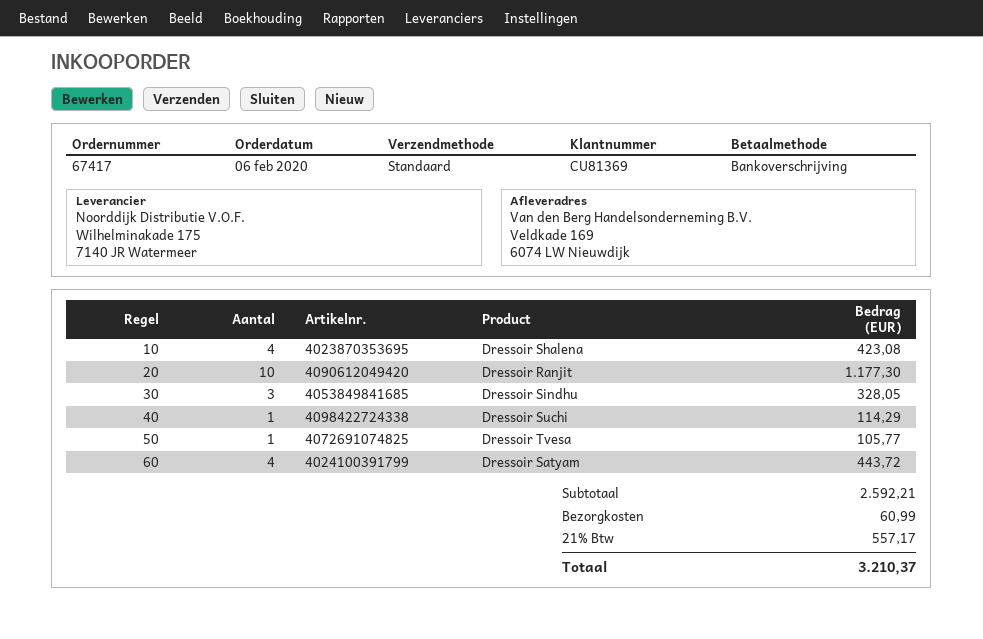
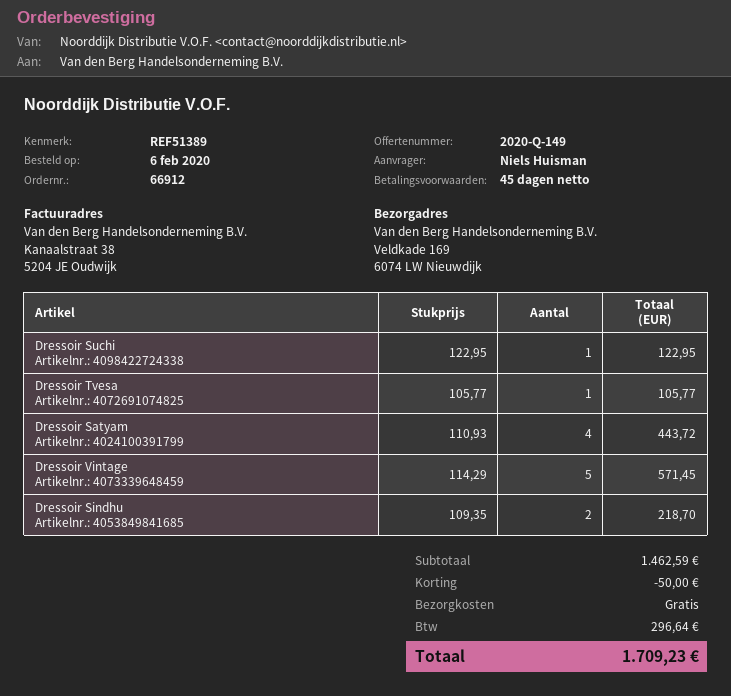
order number: 67417 -> 66912
Dressoir Shalena: 4 for 423.08 -> none
Dressoir Ranjit: 10 for 1177.30 -> none
Dressoir Sindhu: 3 for 328.05 -> 2 for 218.70
Dressoir Suchi: 1 for 114.29 -> 1 for 122.95
Dressoir Vintage: none -> 5 for 571.45
subtotal: 2592.21 -> 1462.59
discount: none -> 50.00
shipping: 60.99 -> 0.00
tax: 557.17 -> 296.64
total: 3210.37 -> 1709.23

